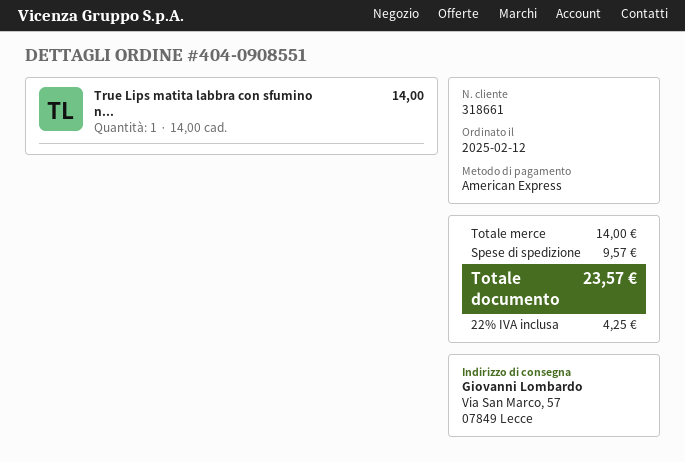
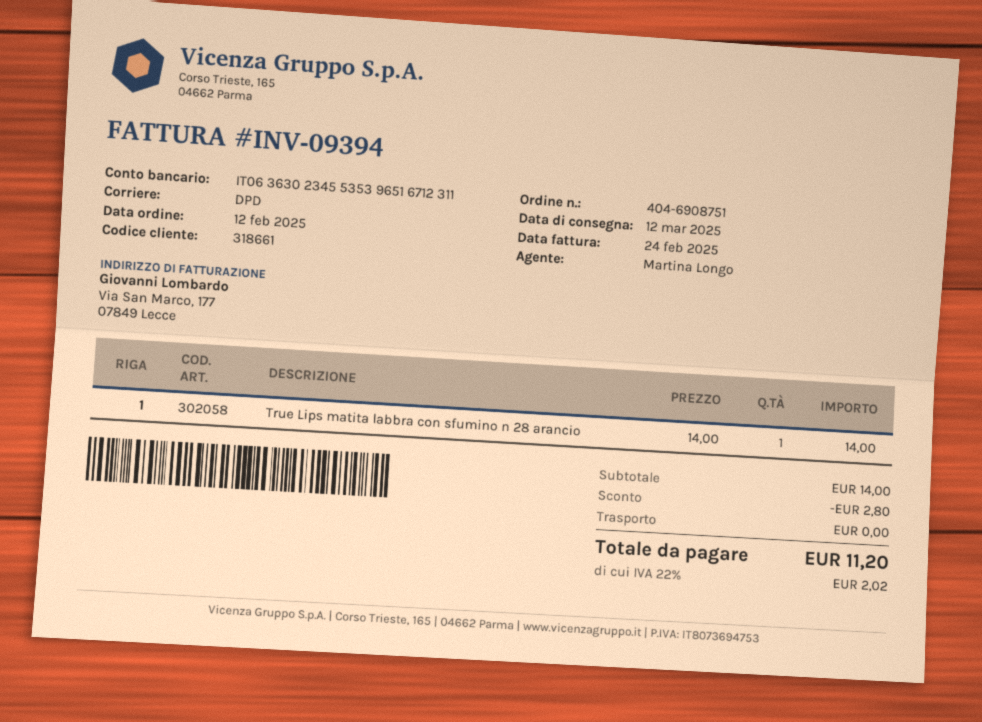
order number: 404-0908551 -> 404-6908751
discount: none -> 2.80
shipping: 9.57 -> 0.00
tax: 22% = 4.25 -> 22% = 2.02
total: 23.57 -> 11.20

